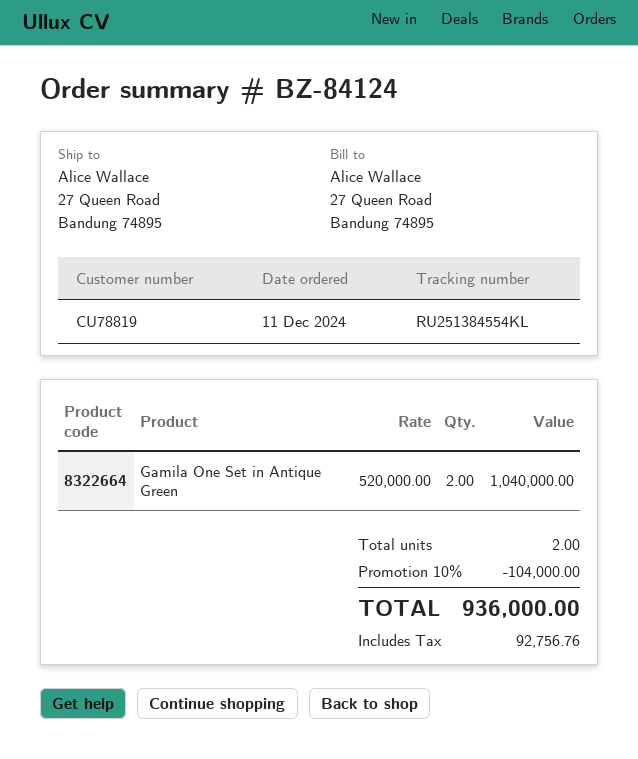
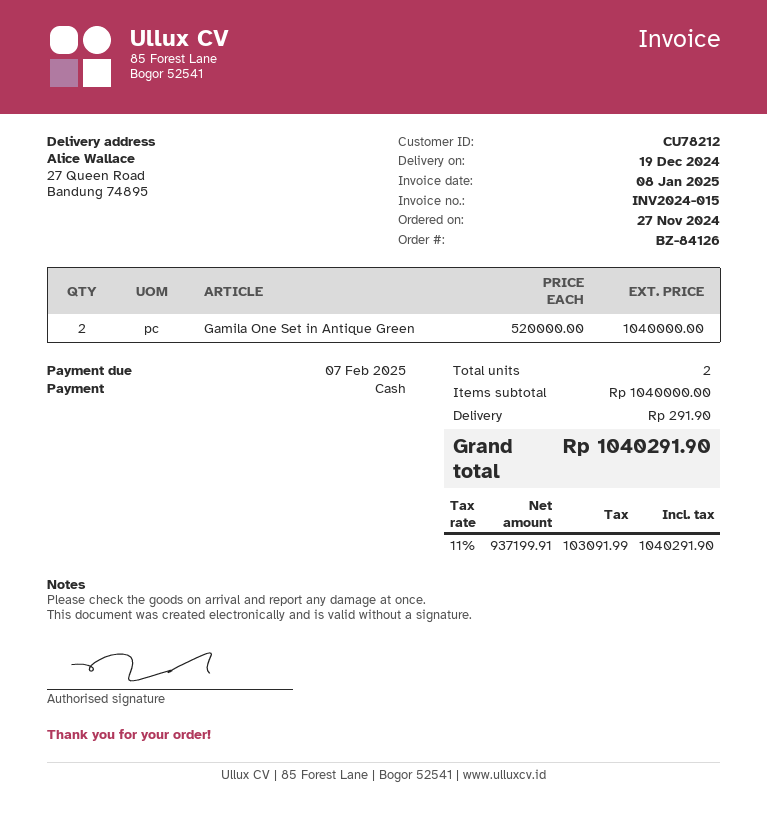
order number: BZ-84124 -> BZ-84126
order date: 2024-12-11 -> 2024-11-27
customer number: CU78819 -> CU78212
discount: 10% = 104000.00 -> none
shipping: none -> 291.90
tax: 92756.76 -> 103091.99
total: 936000.00 -> 1040291.90

